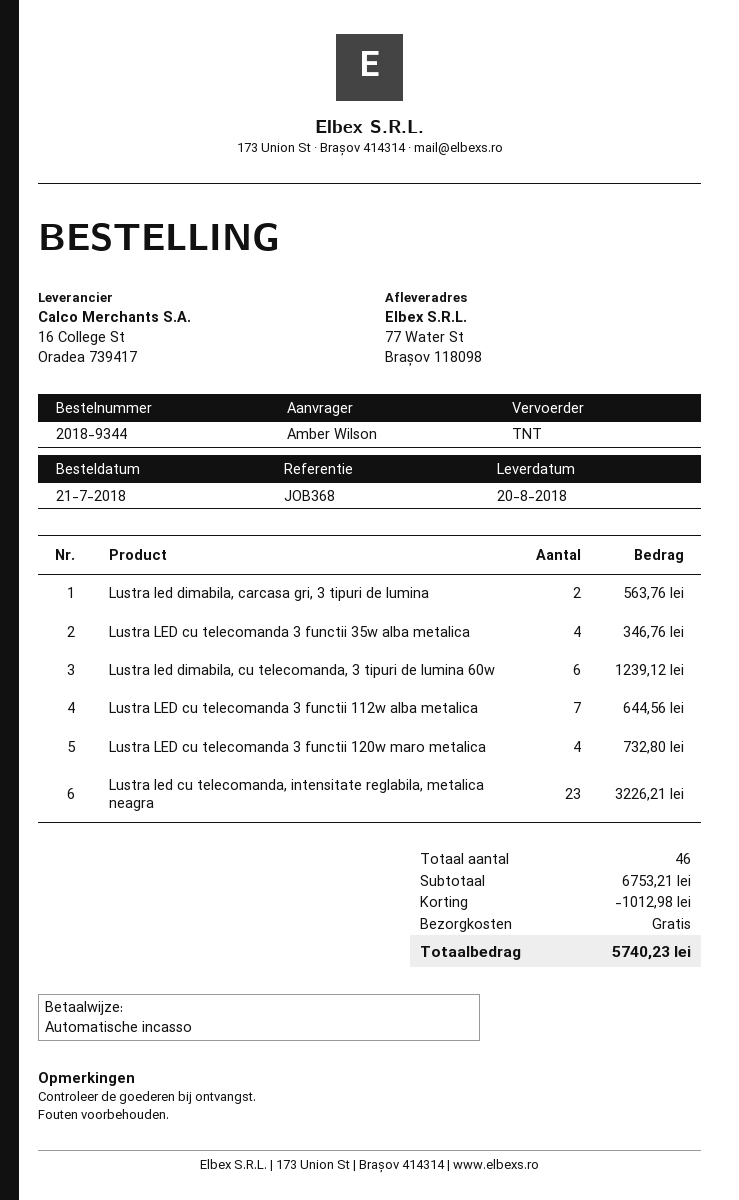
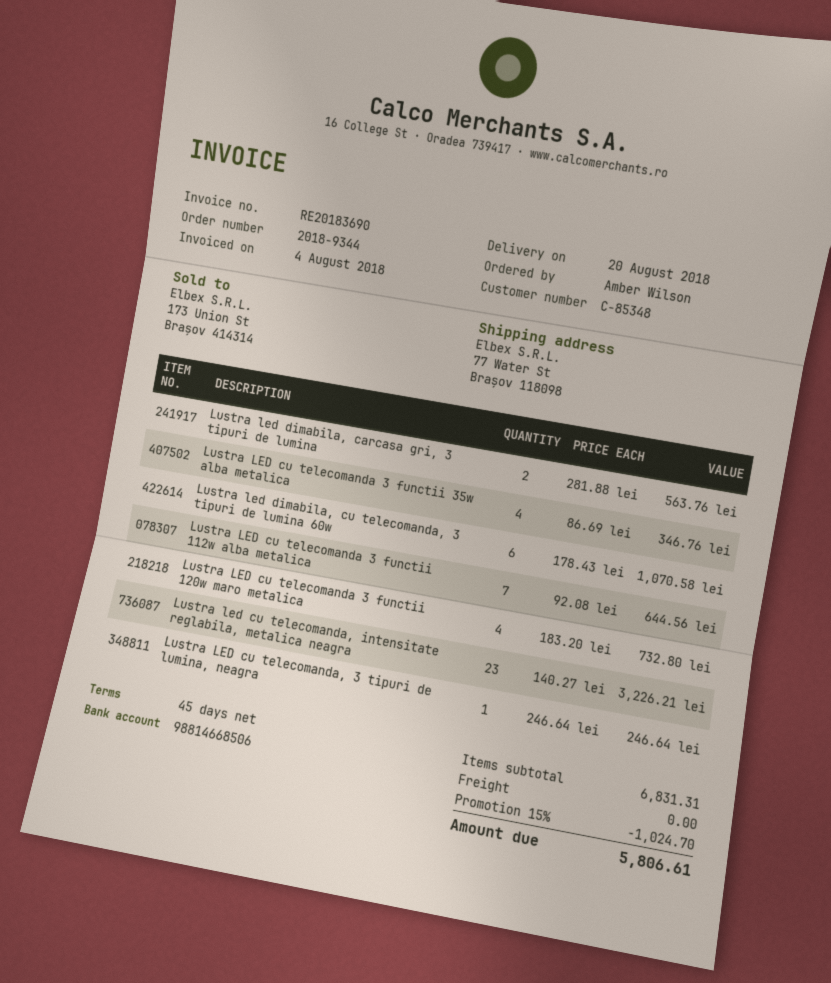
Lustra led dimabila, cu telecomanda, 3 tipuri de lumina 60w: 6 for 1239.12 -> 6 for 1070.58
Lustra LED cu telecomanda, 3 tipuri de lumina, neagra: none -> 1 for 246.64
subtotal: 6753.21 -> 6831.31
discount: 1012.98 -> 1024.70
total: 5740.23 -> 5806.61

